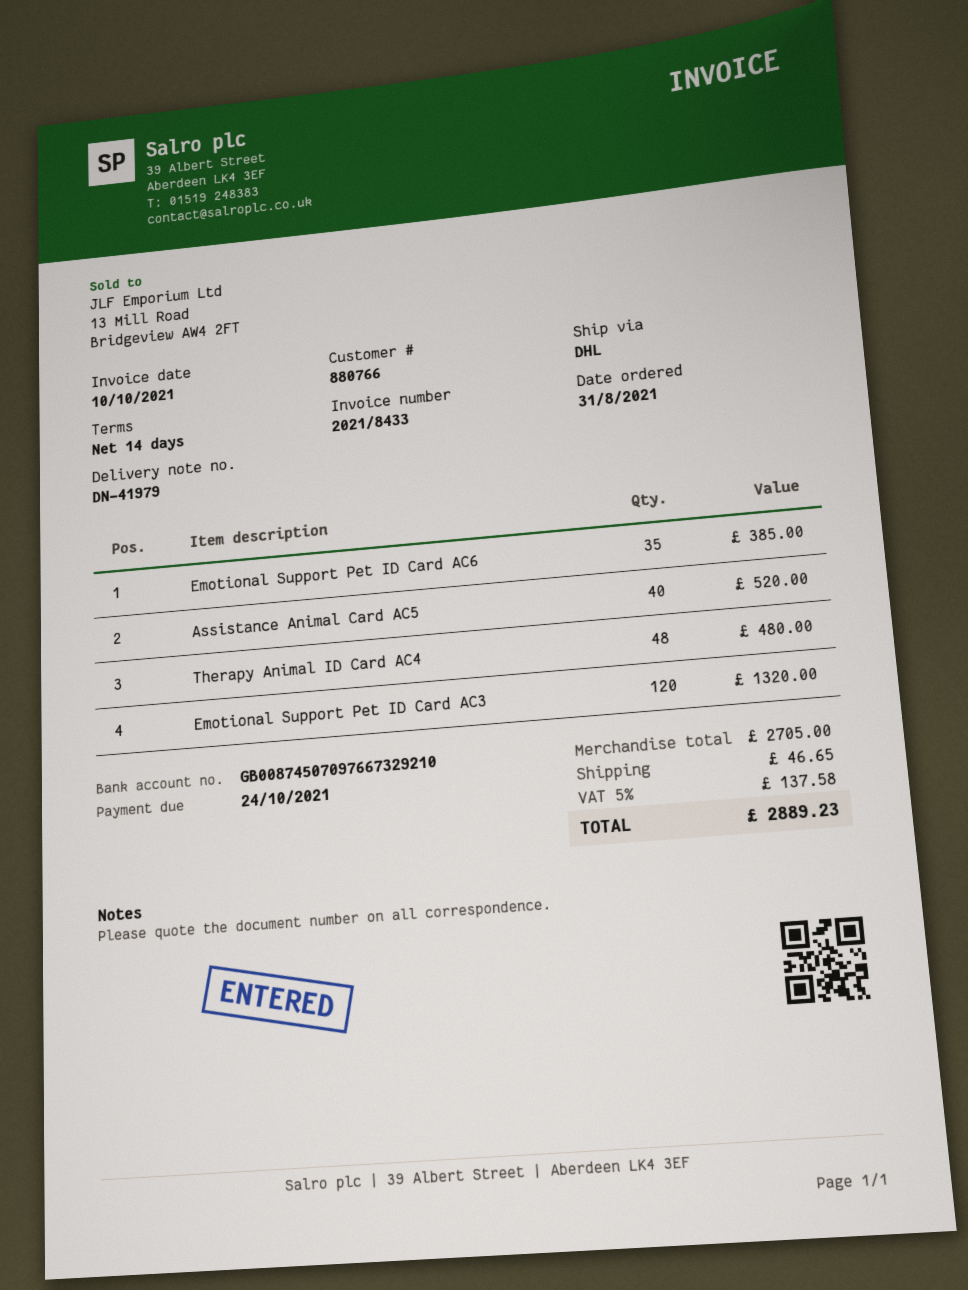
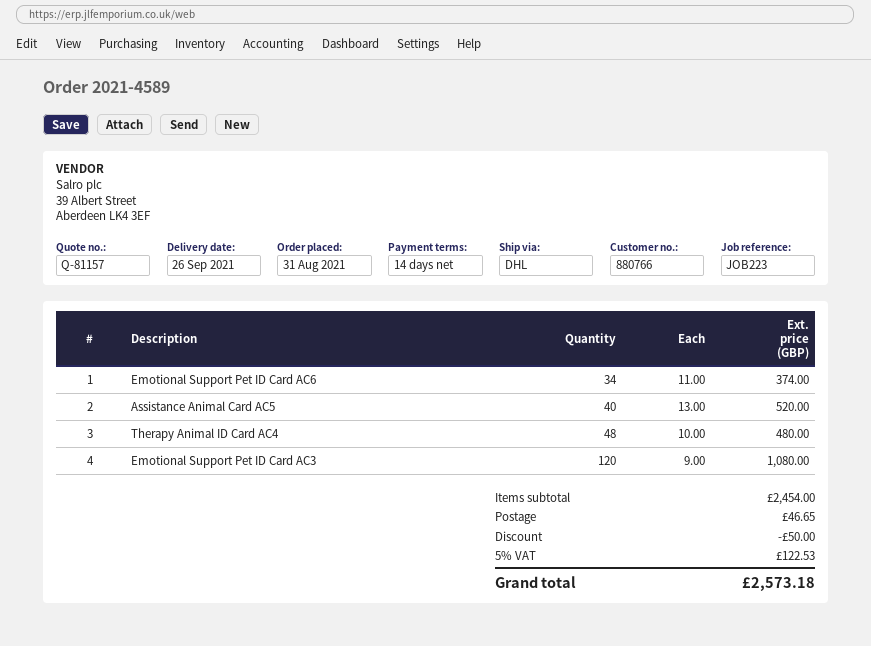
Emotional Support Pet ID Card AC6: 35 for 385.00 -> 34 for 374.00
Emotional Support Pet ID Card AC3: 120 for 1320.00 -> 120 for 1080.00
subtotal: 2705.00 -> 2454.00
discount: none -> 50.00
tax: 5% = 137.58 -> 5% = 122.53
total: 2889.23 -> 2573.18

